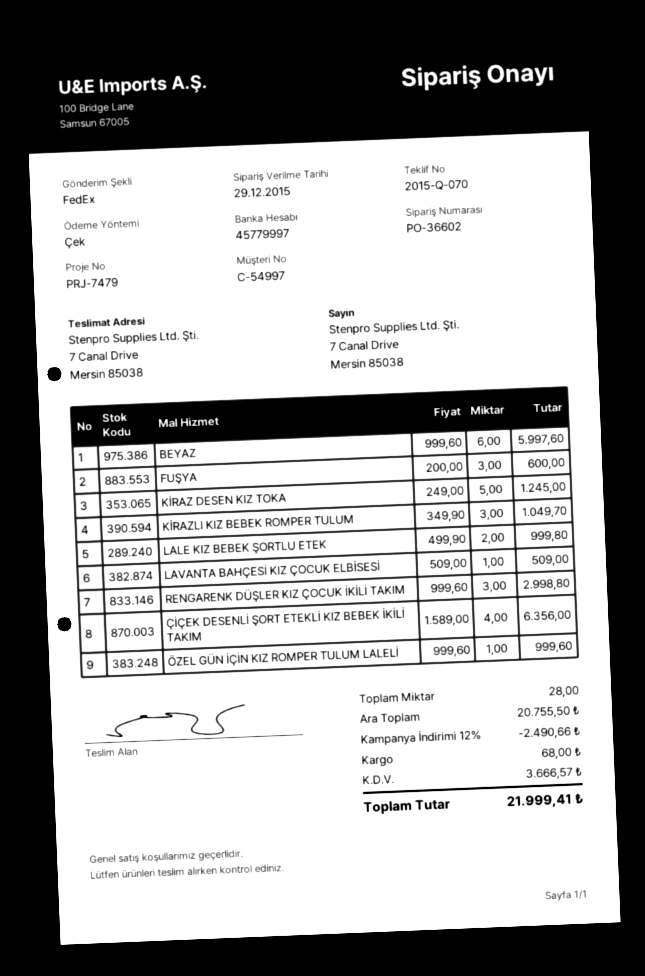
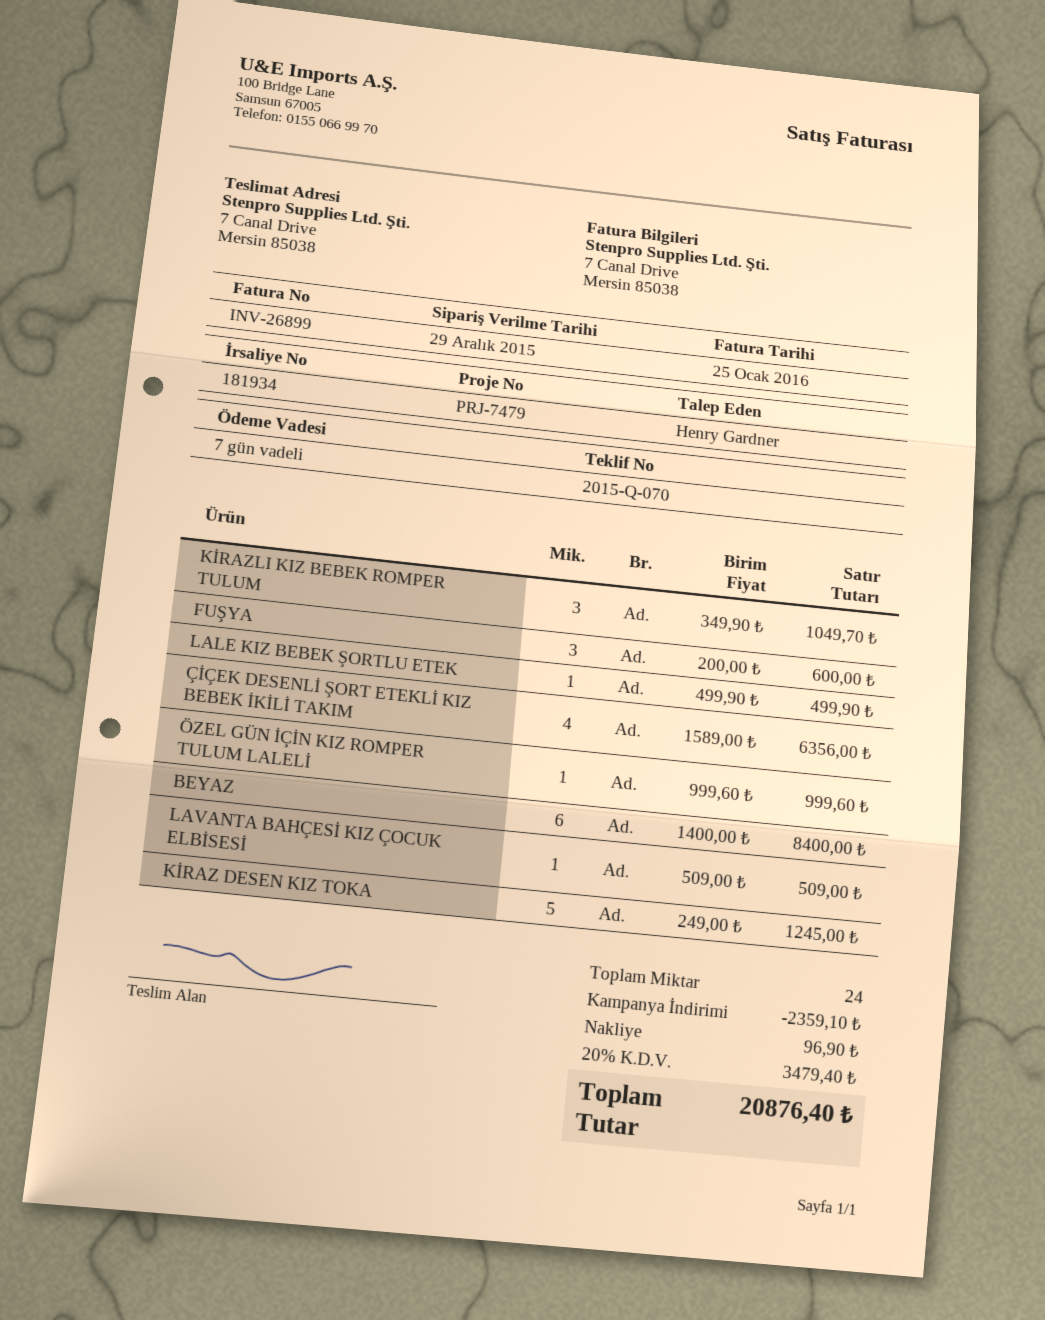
BEYAZ: 6 x 999.60 = 5997.60 -> 6 x 1400.00 = 8400.00
LALE KIZ BEBEK ŞORTLU ETEK: 2 x 499.90 = 999.80 -> 1 x 499.90 = 499.90
RENGARENK DÜŞLER KIZ ÇOCUK İKİLİ TAKIM: 3 x 999.60 = 2998.80 -> none
total quantity: 28 -> 24
discount: 2490.66 -> 2359.10
shipping: 68.00 -> 96.90
tax: 3666.57 -> 3479.40
total: 21999.41 -> 20876.40

